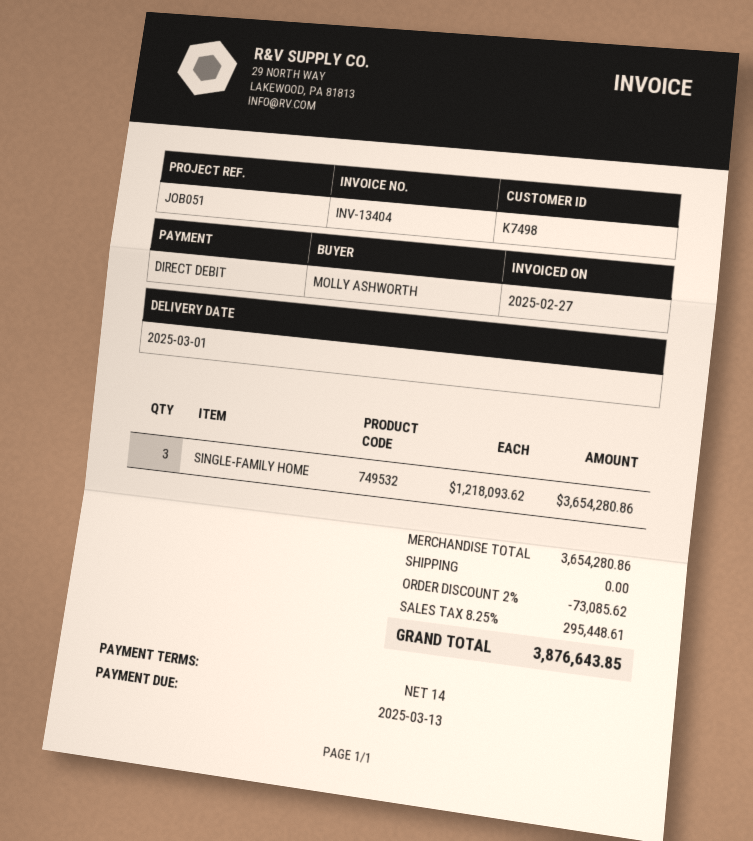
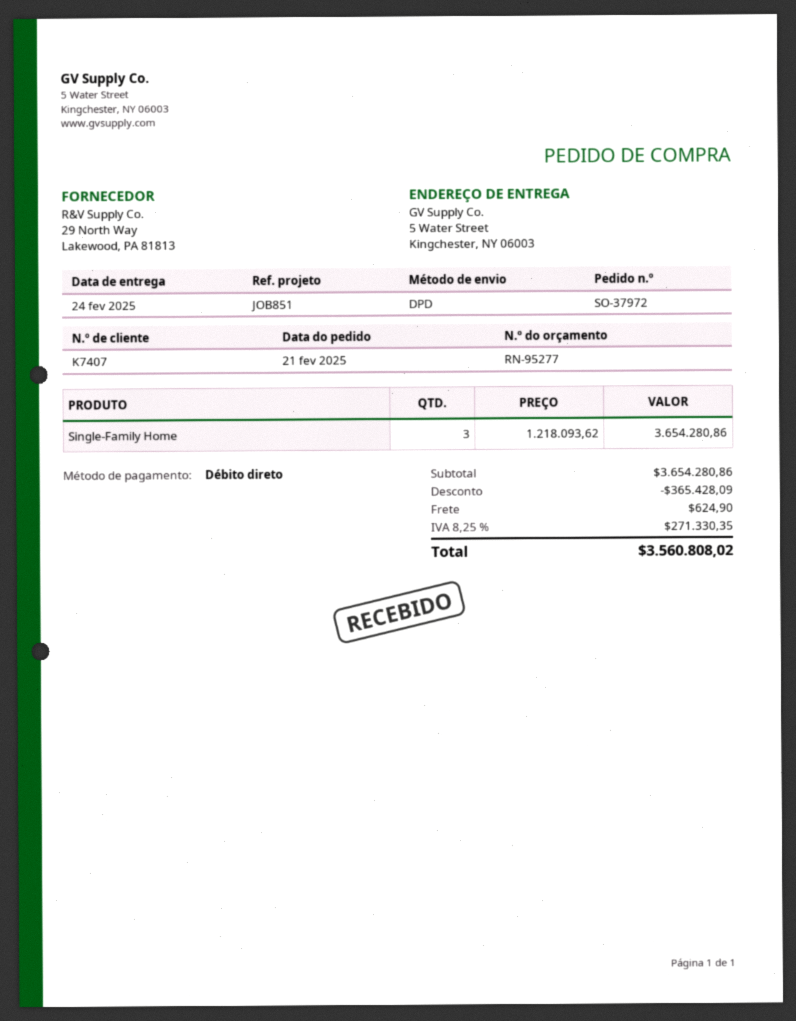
delivery date: 2025-03-01 -> 2025-02-24
customer number: K7498 -> K7407
reference: JOB051 -> JOB851
discount: 73085.62 -> 365428.09
shipping: 0.00 -> 624.90
tax: 8.25% = 295448.61 -> 8.25% = 271330.35
total: 3876643.85 -> 3560808.02

